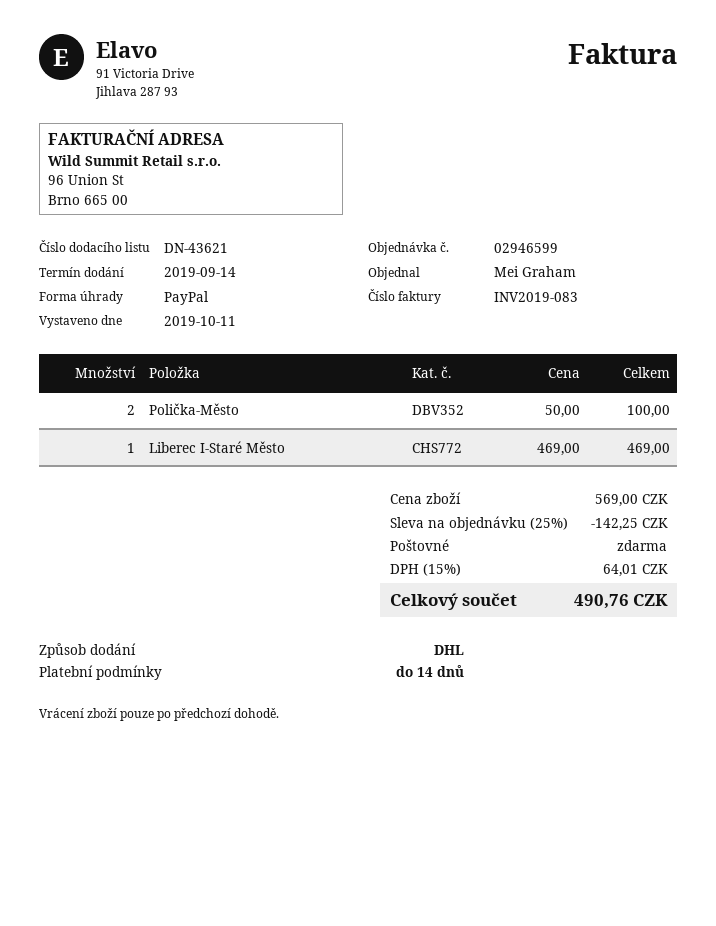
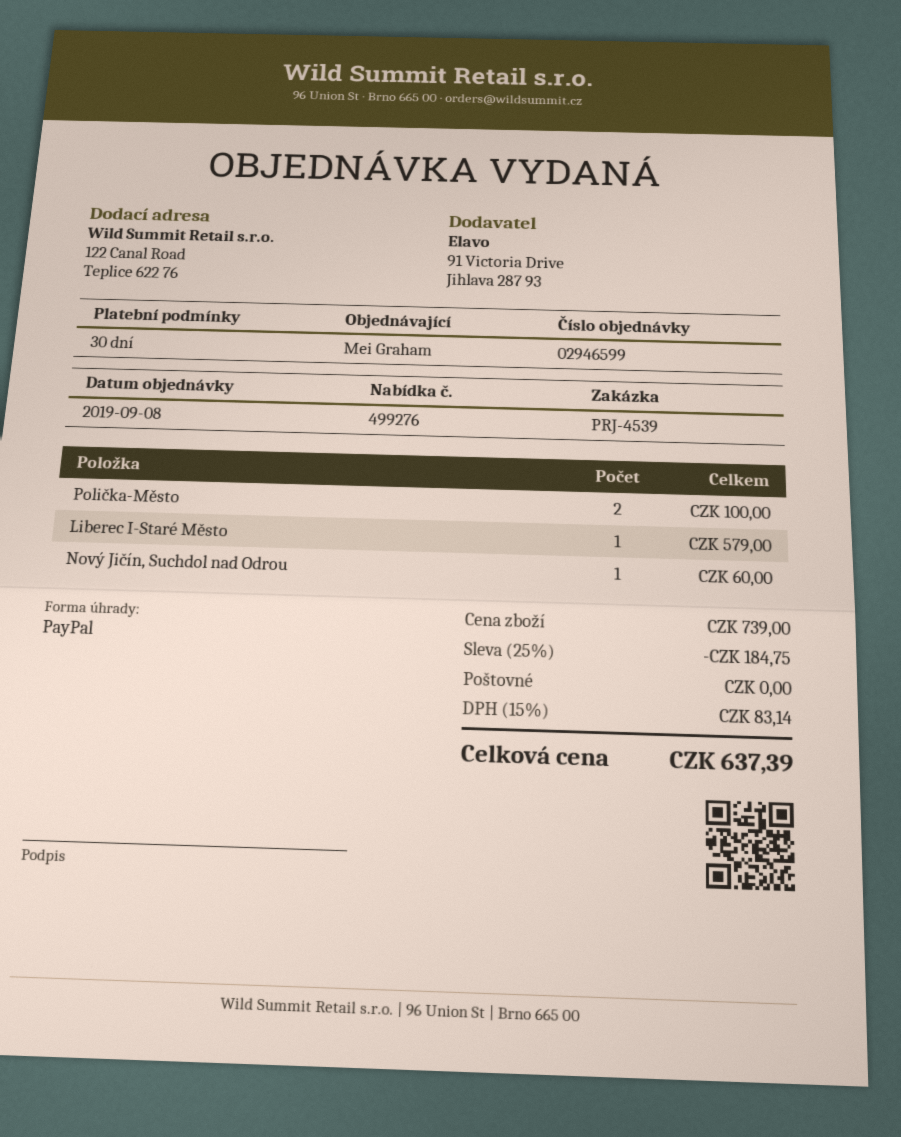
payment terms: 14 days -> 30 days
Liberec I-Staré Město: 1 for 469.00 -> 1 for 579.00
Nový Jičín, Suchdol nad Odrou: none -> 1 for 60.00
subtotal: 569.00 -> 739.00
discount: 25% = 142.25 -> 25% = 184.75
tax: 15% = 64.01 -> 15% = 83.14
total: 490.76 -> 637.39

